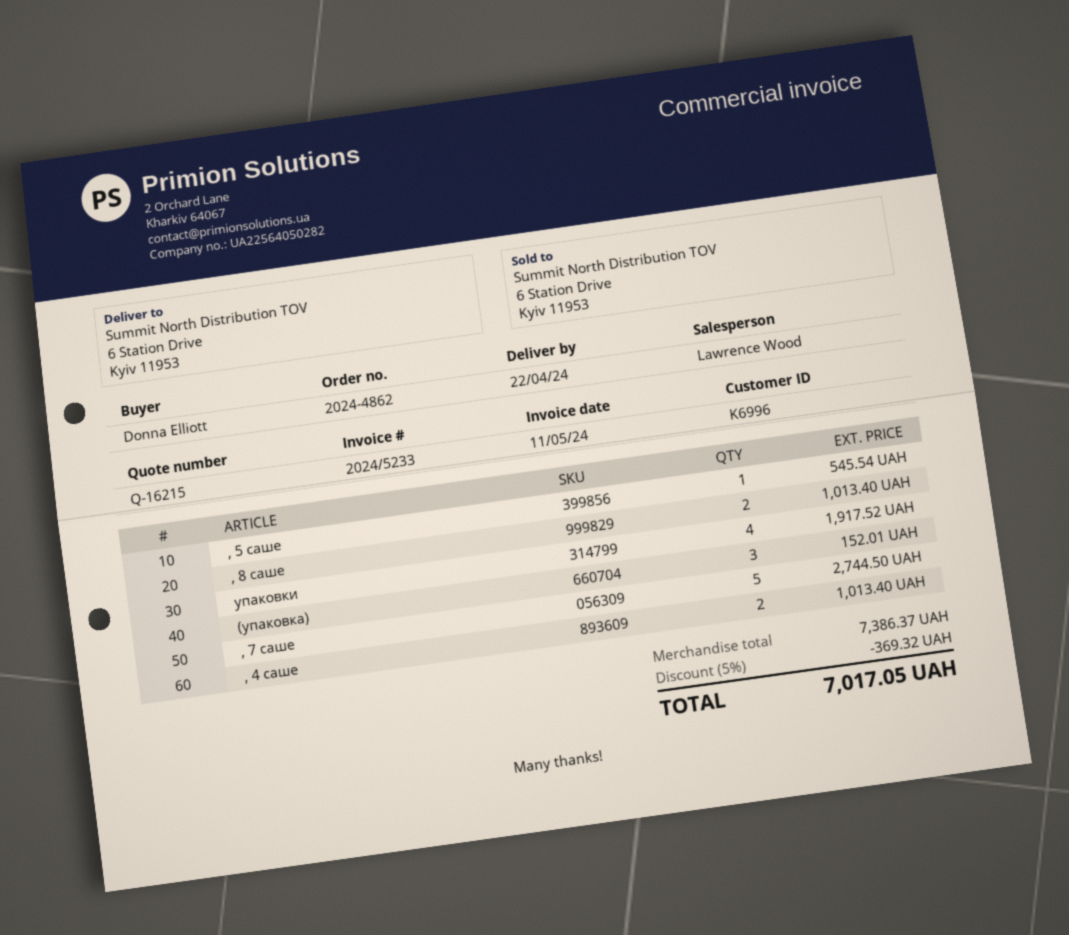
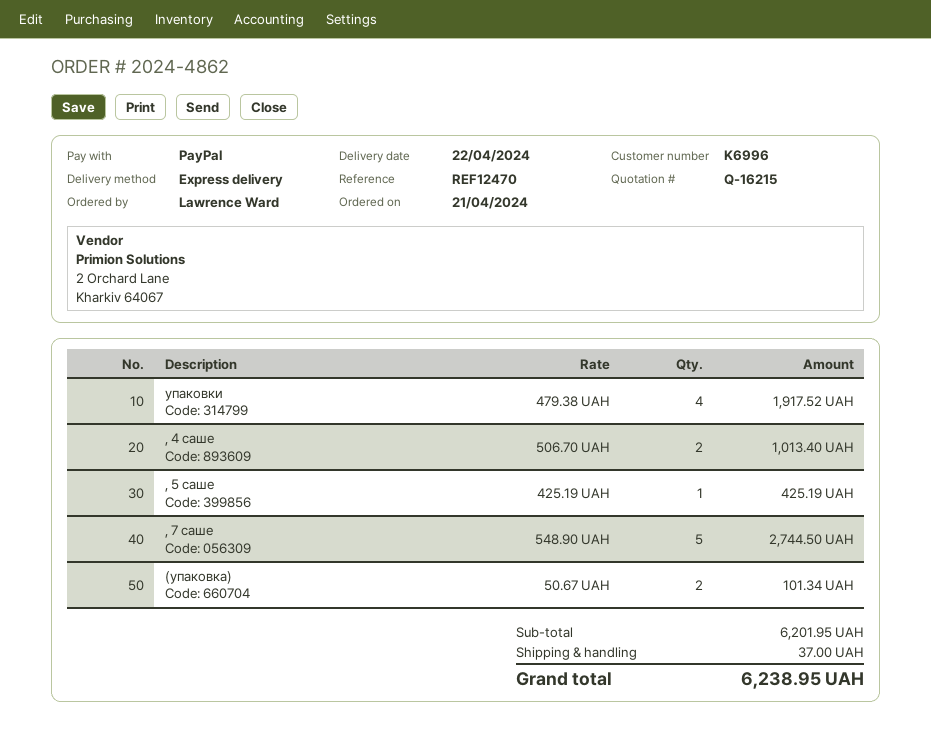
ordered by: Donna Elliott -> Lawrence Ward
, 5 саше: 1 for 545.54 -> 1 for 425.19
, 8 саше: 2 for 1013.40 -> none
(упаковка): 3 for 152.01 -> 2 for 101.34
subtotal: 7386.37 -> 6201.95
discount: 5% = 369.32 -> none
shipping: none -> 37.00
total: 7017.05 -> 6238.95

